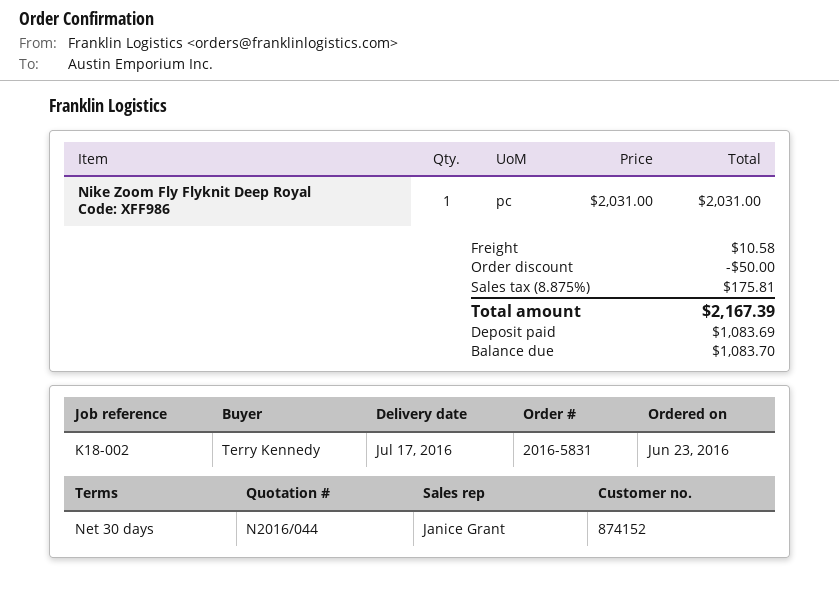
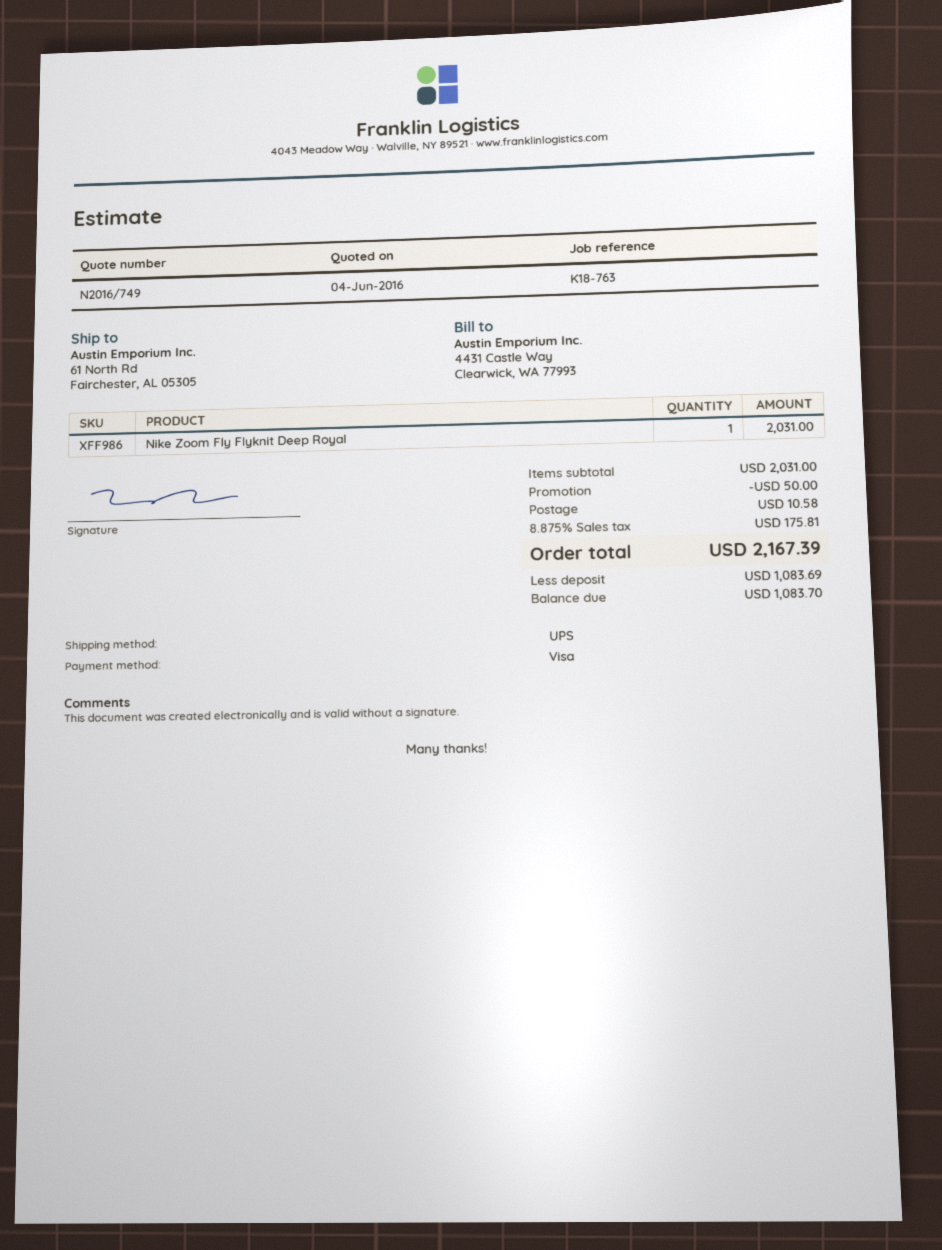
quote number: N2016/044 -> N2016/749
reference: K18-002 -> K18-763

